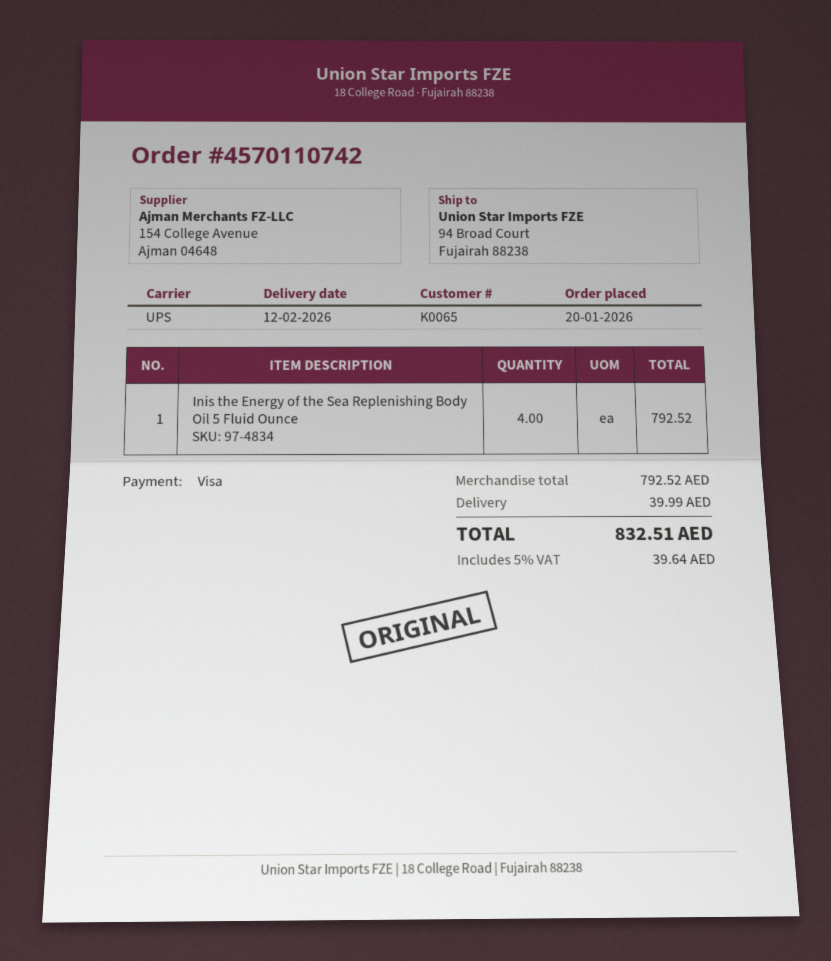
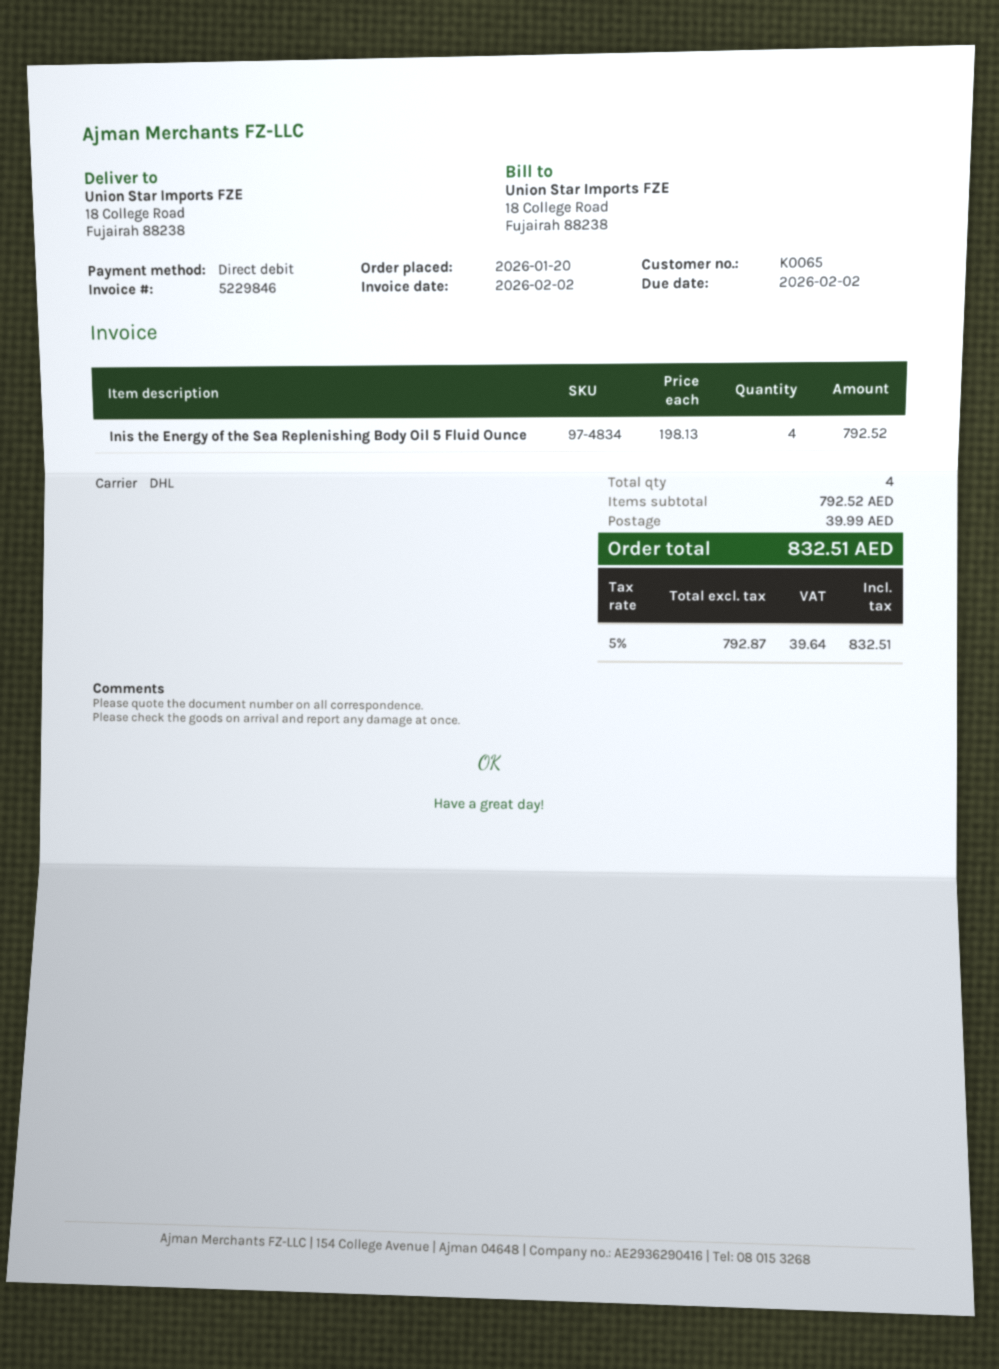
payment method: Visa -> direct debit
shipping method: UPS -> DHL
ship to: 94 Broad Court, Fujairah 88238 -> 18 College Road, Fujairah 88238

